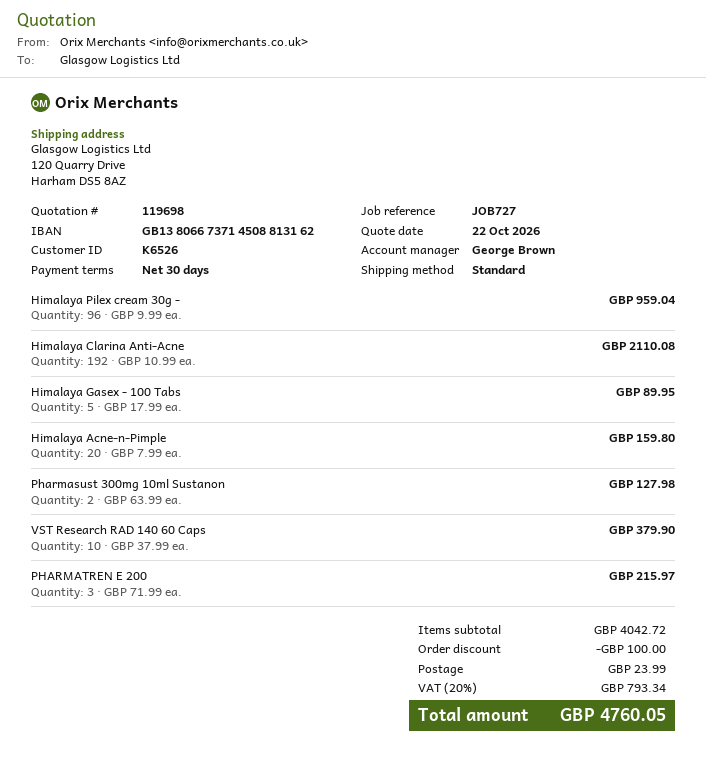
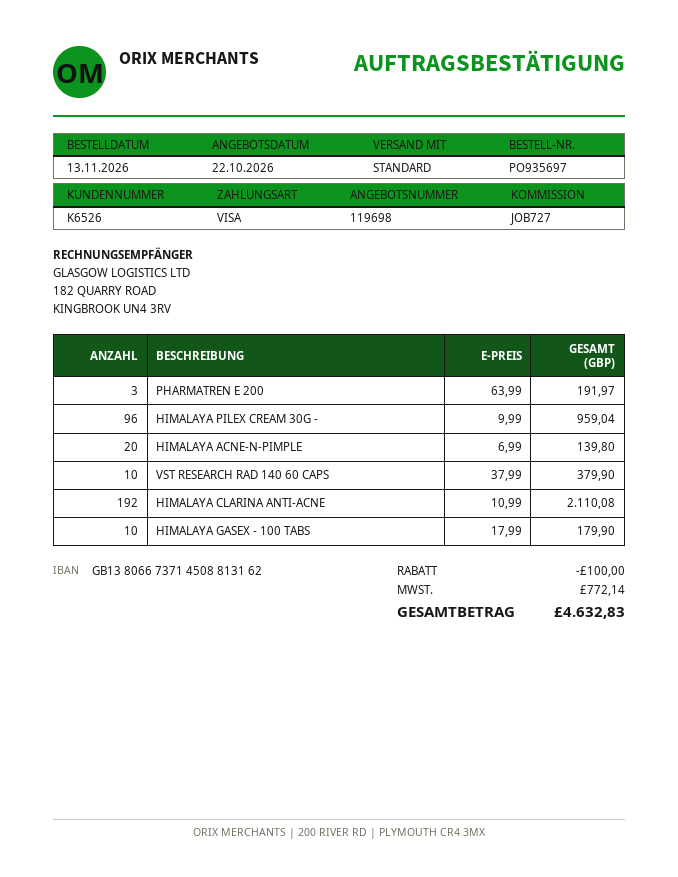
Himalaya Gasex - 100 Tabs: 5 x 17.99 = 89.95 -> 10 x 17.99 = 179.90
Himalaya Acne-n-Pimple: 20 x 7.99 = 159.80 -> 20 x 6.99 = 139.80
Pharmasust 300mg 10ml Sustanon: 2 x 63.99 = 127.98 -> none
PHARMATREN E 200: 3 x 71.99 = 215.97 -> 3 x 63.99 = 191.97
shipping: 23.99 -> none
tax: 793.34 -> 772.14
total: 4760.05 -> 4632.83

